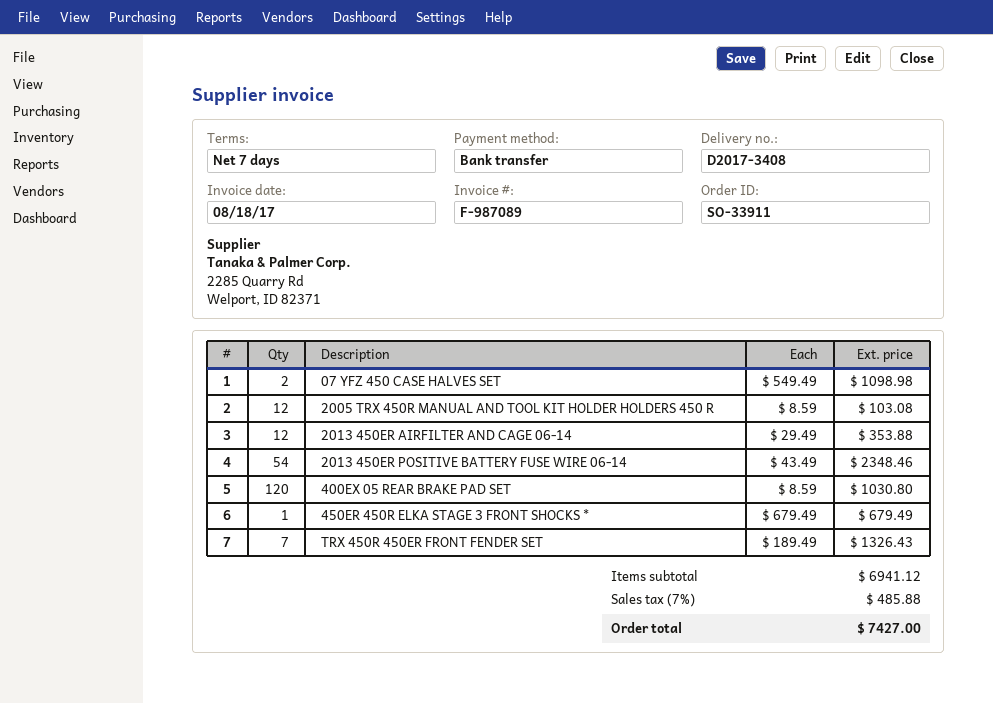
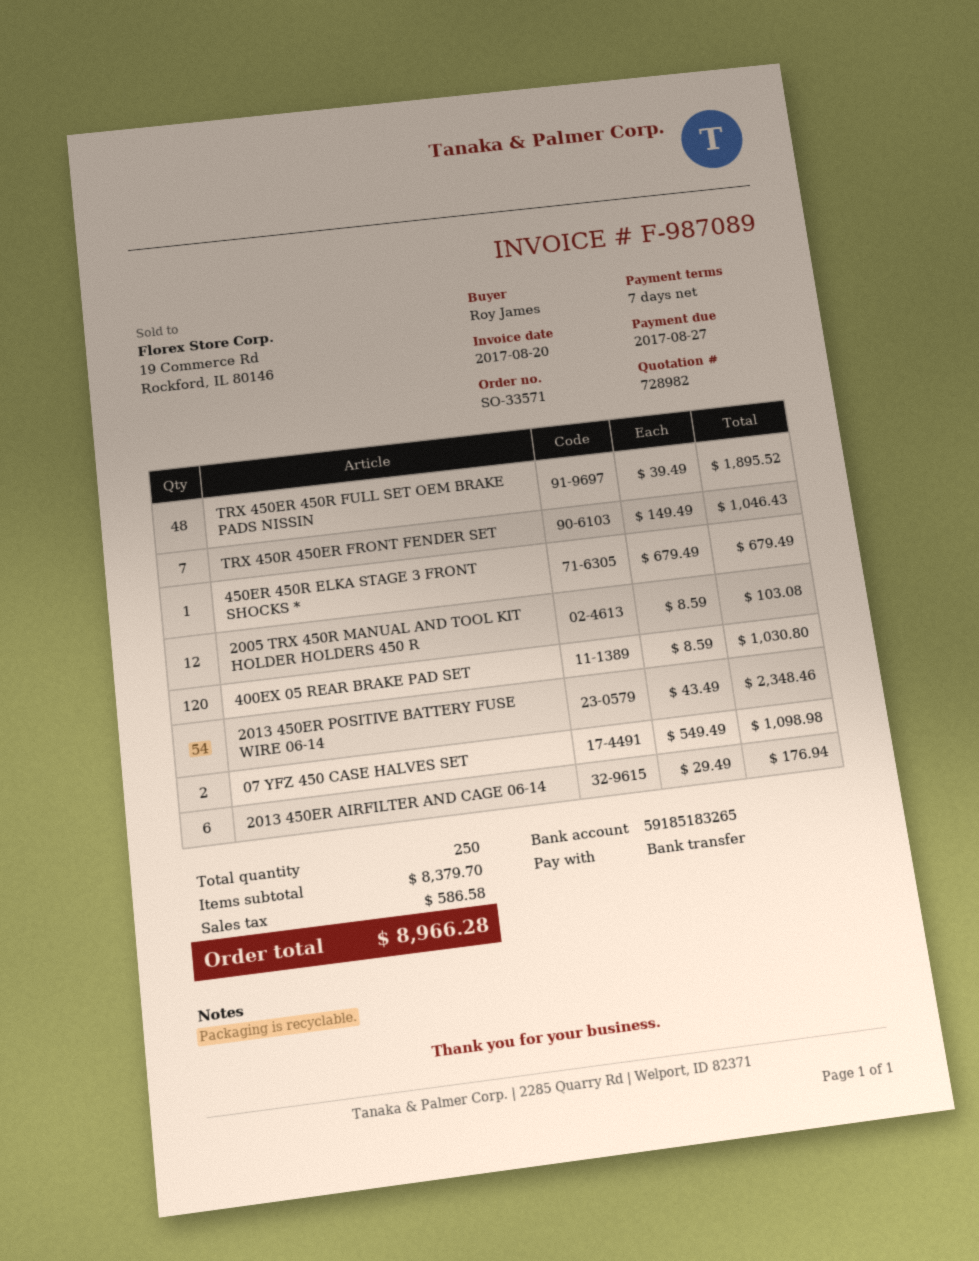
order number: SO-33911 -> SO-33571
invoice date: 2017-08-18 -> 2017-08-20
2013 450ER AIRFILTER AND CAGE 06-14: 12 x 29.49 = 353.88 -> 6 x 29.49 = 176.94
TRX 450R 450ER FRONT FENDER SET: 7 x 189.49 = 1326.43 -> 7 x 149.49 = 1046.43
TRX 450ER 450R FULL SET OEM BRAKE PADS NISSIN: none -> 48 x 39.49 = 1895.52
subtotal: 6941.12 -> 8379.70
tax: 485.88 -> 586.58
total: 7427.00 -> 8966.28

